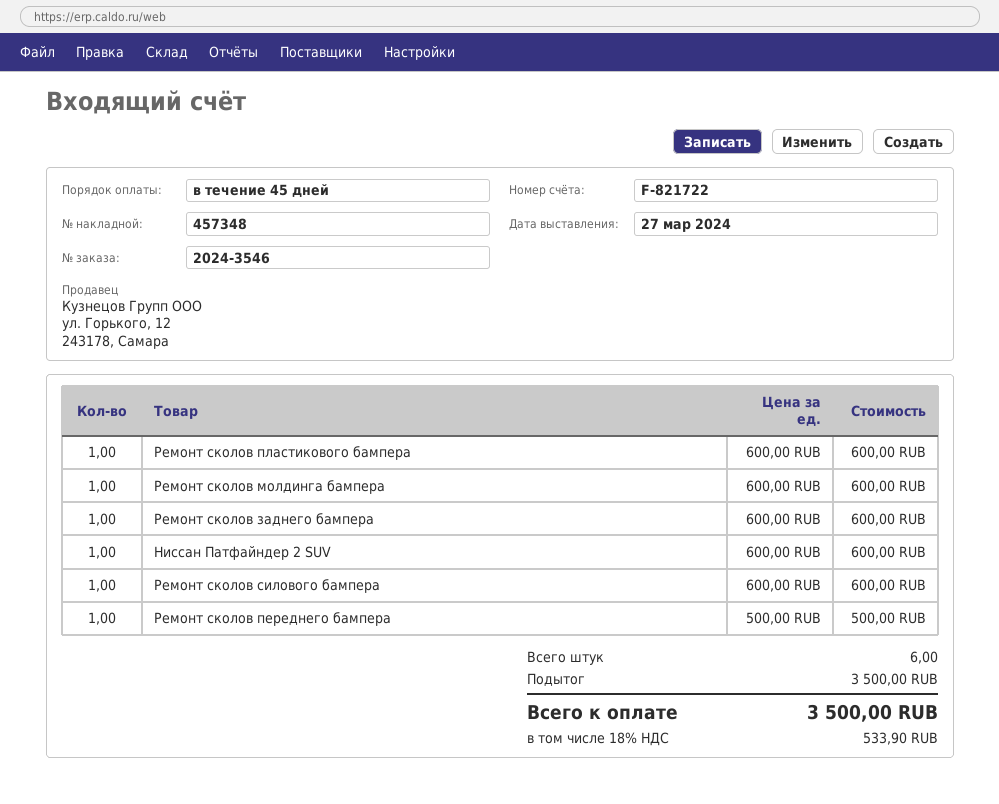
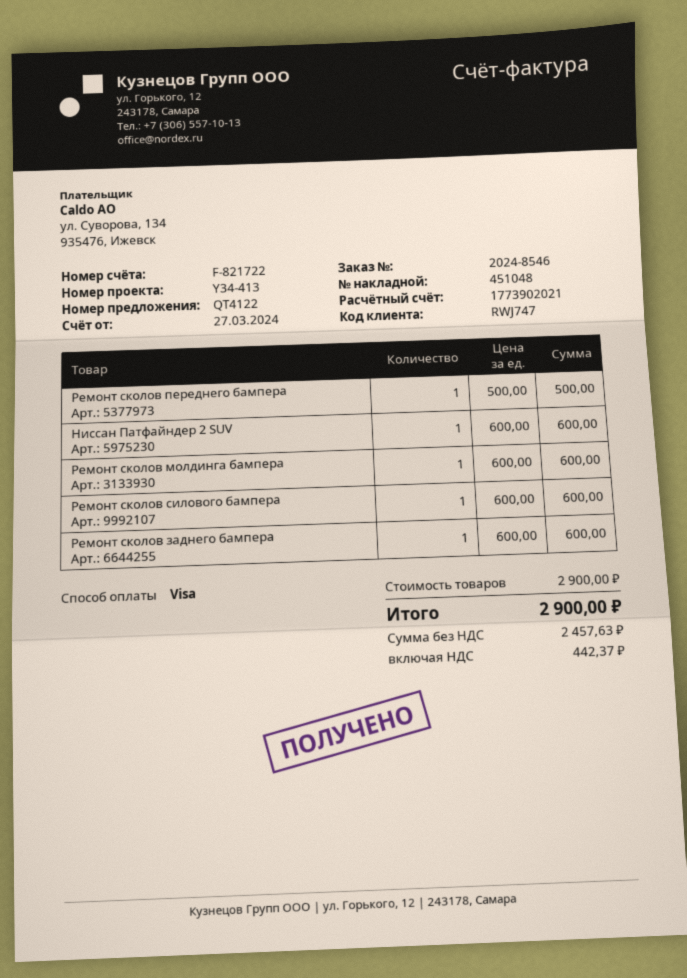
order number: 2024-3546 -> 2024-8546
delivery note number: 457348 -> 451048
Ремонт сколов пластикового бампера: 1 x 600.00 = 600.00 -> none
subtotal: 3500.00 -> 2900.00
tax: 533.90 -> 442.37
total: 3500.00 -> 2900.00

